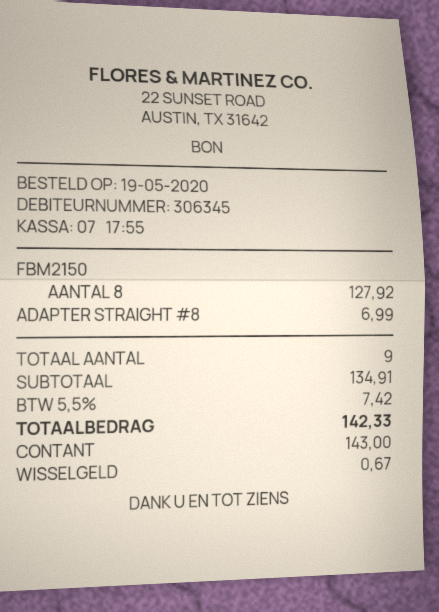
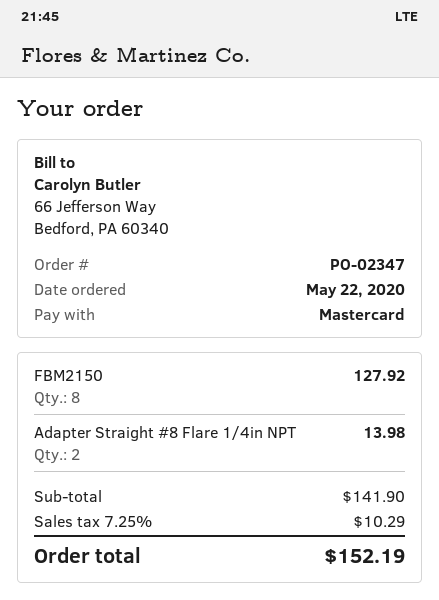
order date: 2020-05-19 -> 2020-05-22
payment method: cash -> Mastercard
ADAPTER STRAIGHT #8: 1 for 6.99 -> 2 for 13.98
subtotal: 134.91 -> 141.90
tax: 5.5% = 7.42 -> 7.25% = 10.29
total: 142.33 -> 152.19

